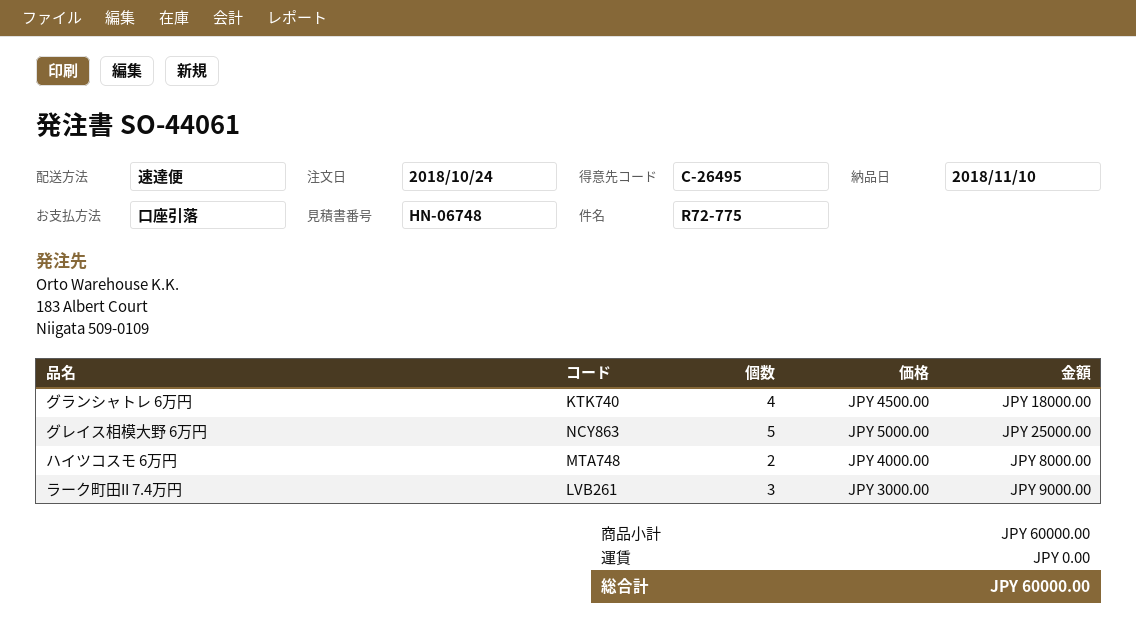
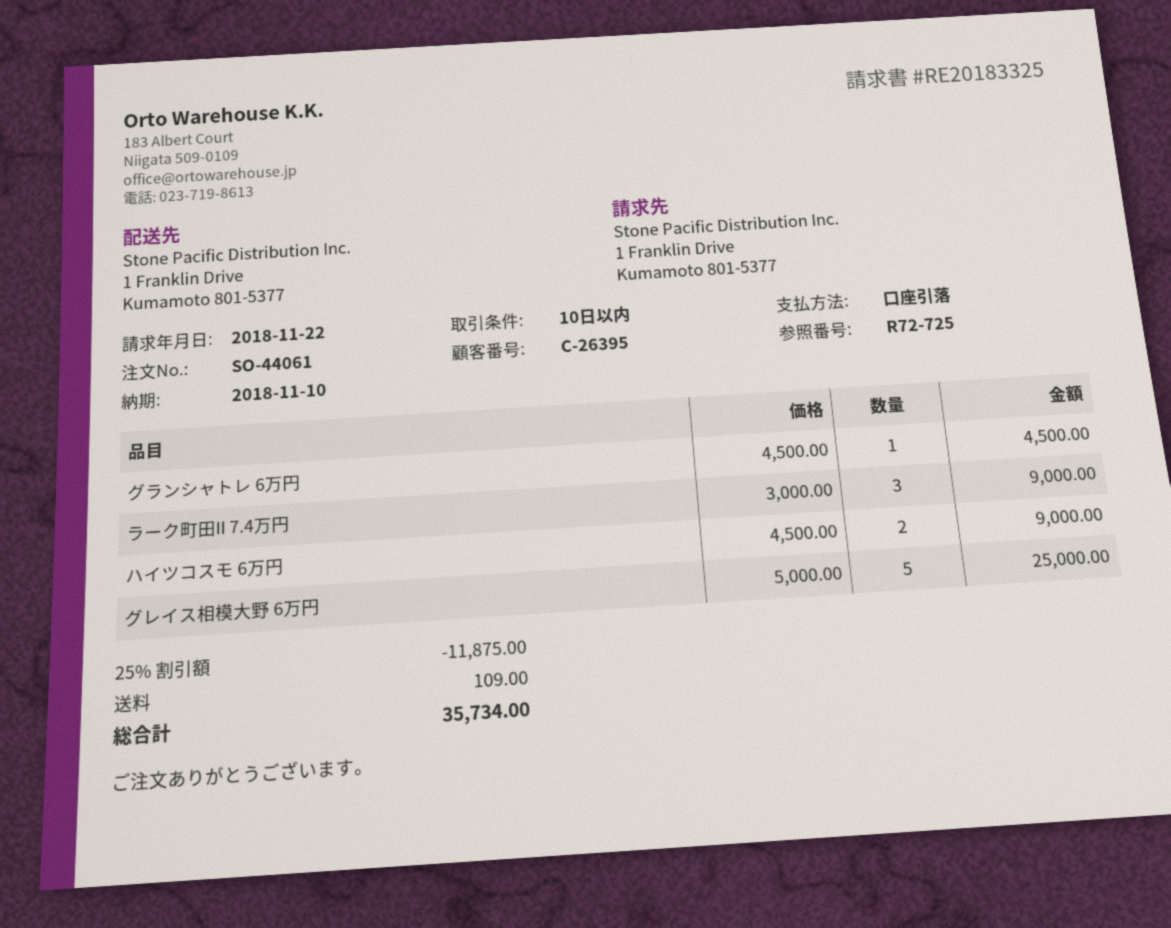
customer number: C-26495 -> C-26395
reference: R72-775 -> R72-725
グランシャトレ 6万円: 4 x 4500.00 = 18000.00 -> 1 x 4500.00 = 4500.00
ハイツコスモ 6万円: 2 x 4000.00 = 8000.00 -> 2 x 4500.00 = 9000.00
discount: none -> 25% = 11875.00
shipping: 0.00 -> 109.00
total: 60000.00 -> 35734.00

